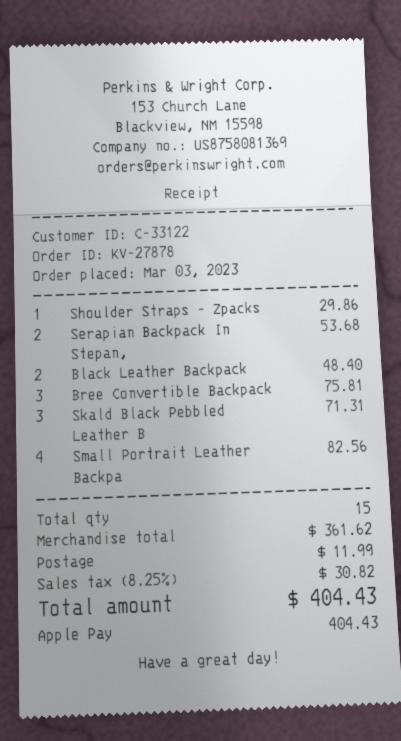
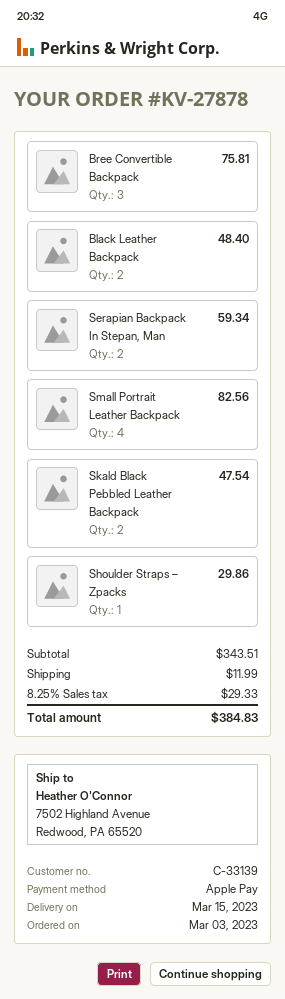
customer number: C-33122 -> C-33139
Serapian Backpack In Stepan,: 2 for 53.68 -> 2 for 59.34
Skald Black Pebbled Leather B: 3 for 71.31 -> 2 for 47.54
subtotal: 361.62 -> 343.51
tax: 8.25% = 30.82 -> 8.25% = 29.33
total: 404.43 -> 384.83

